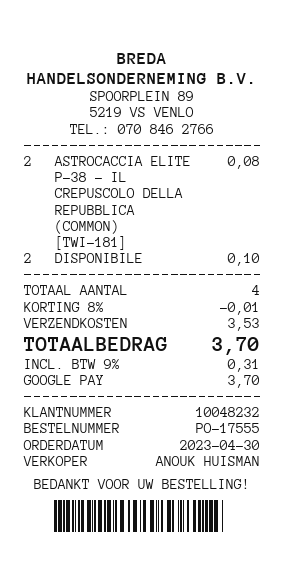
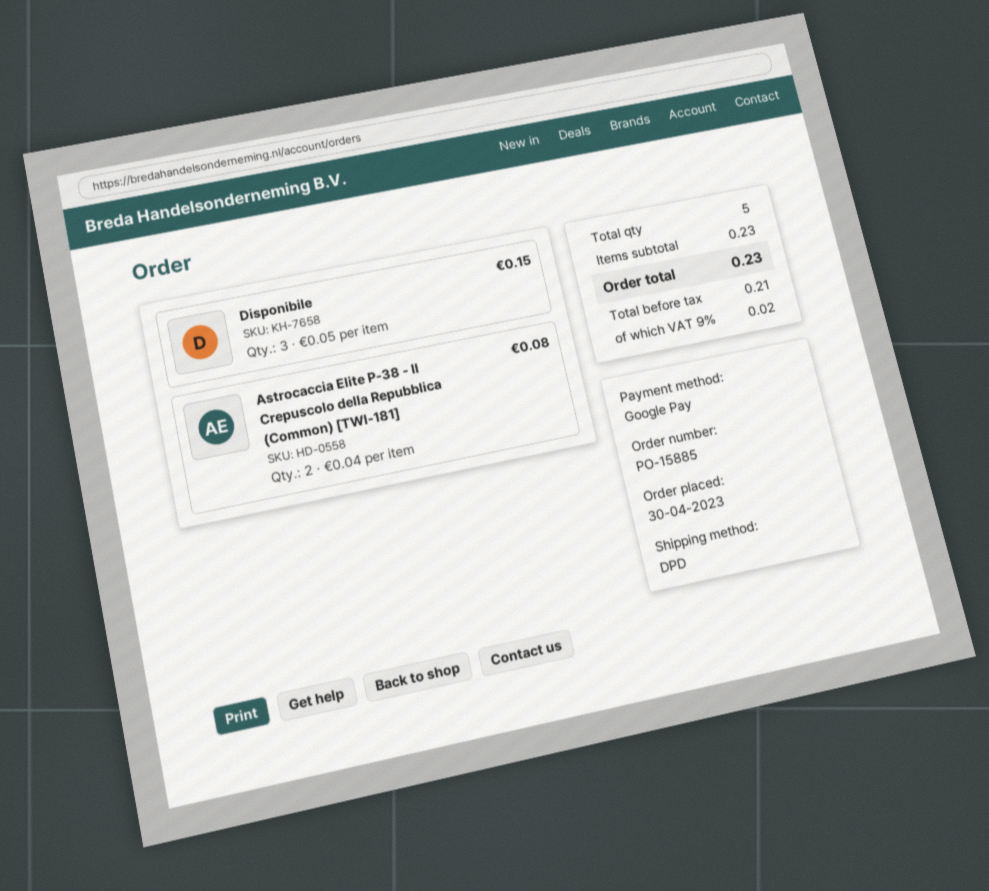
order number: PO-17555 -> PO-15885
DISPONIBILE: 2 for 0.10 -> 3 for 0.15
total quantity: 4 -> 5
discount: 8% = 0.01 -> none
shipping: 3.53 -> none
tax: 9% = 0.31 -> 9% = 0.02
total: 3.70 -> 0.23

